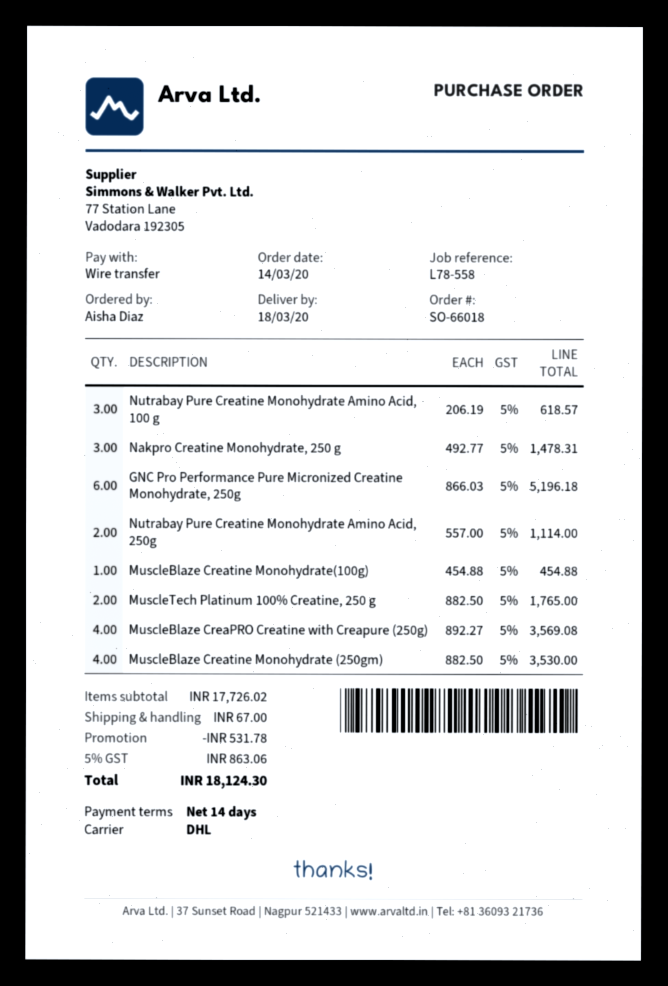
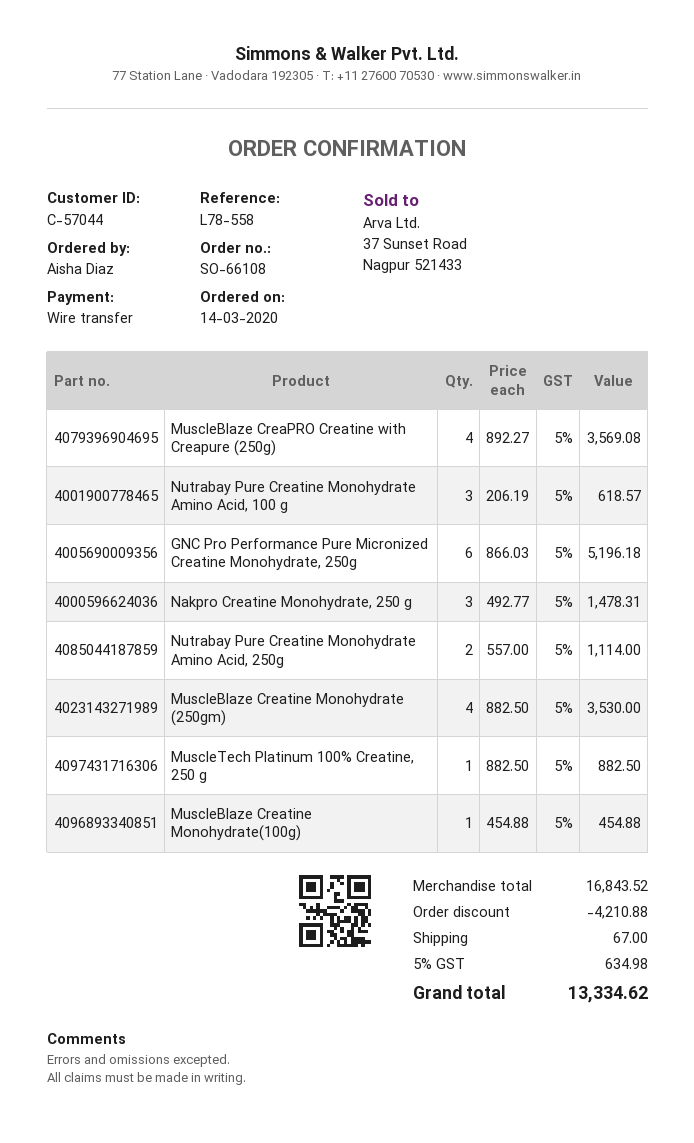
order number: SO-66018 -> SO-66108
MuscleTech Platinum 100% Creatine, 250 g: 2 x 882.50 = 1765.00 -> 1 x 882.50 = 882.50
subtotal: 17726.02 -> 16843.52
discount: 531.78 -> 4210.88
tax: 5% = 863.06 -> 5% = 634.98
total: 18124.30 -> 13334.62

